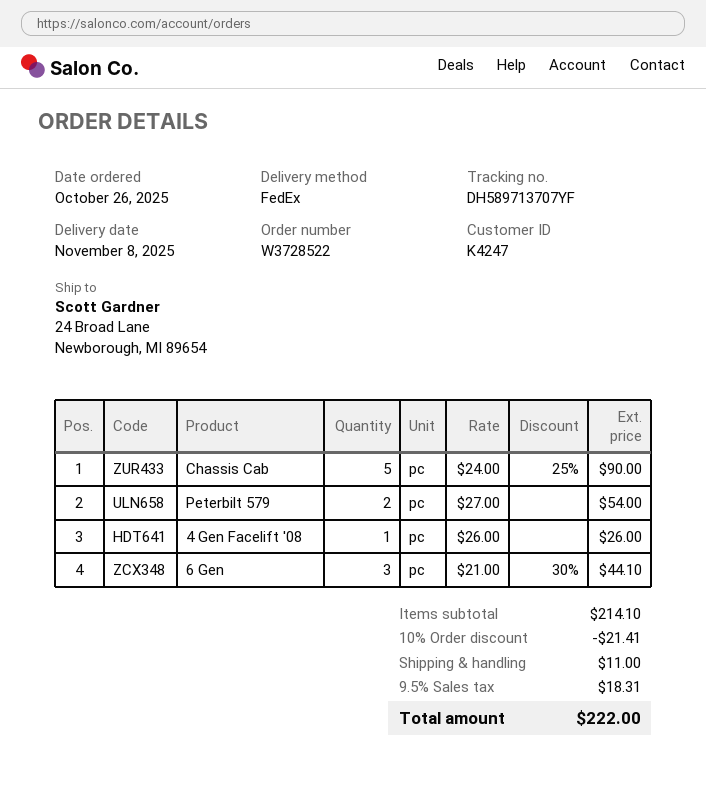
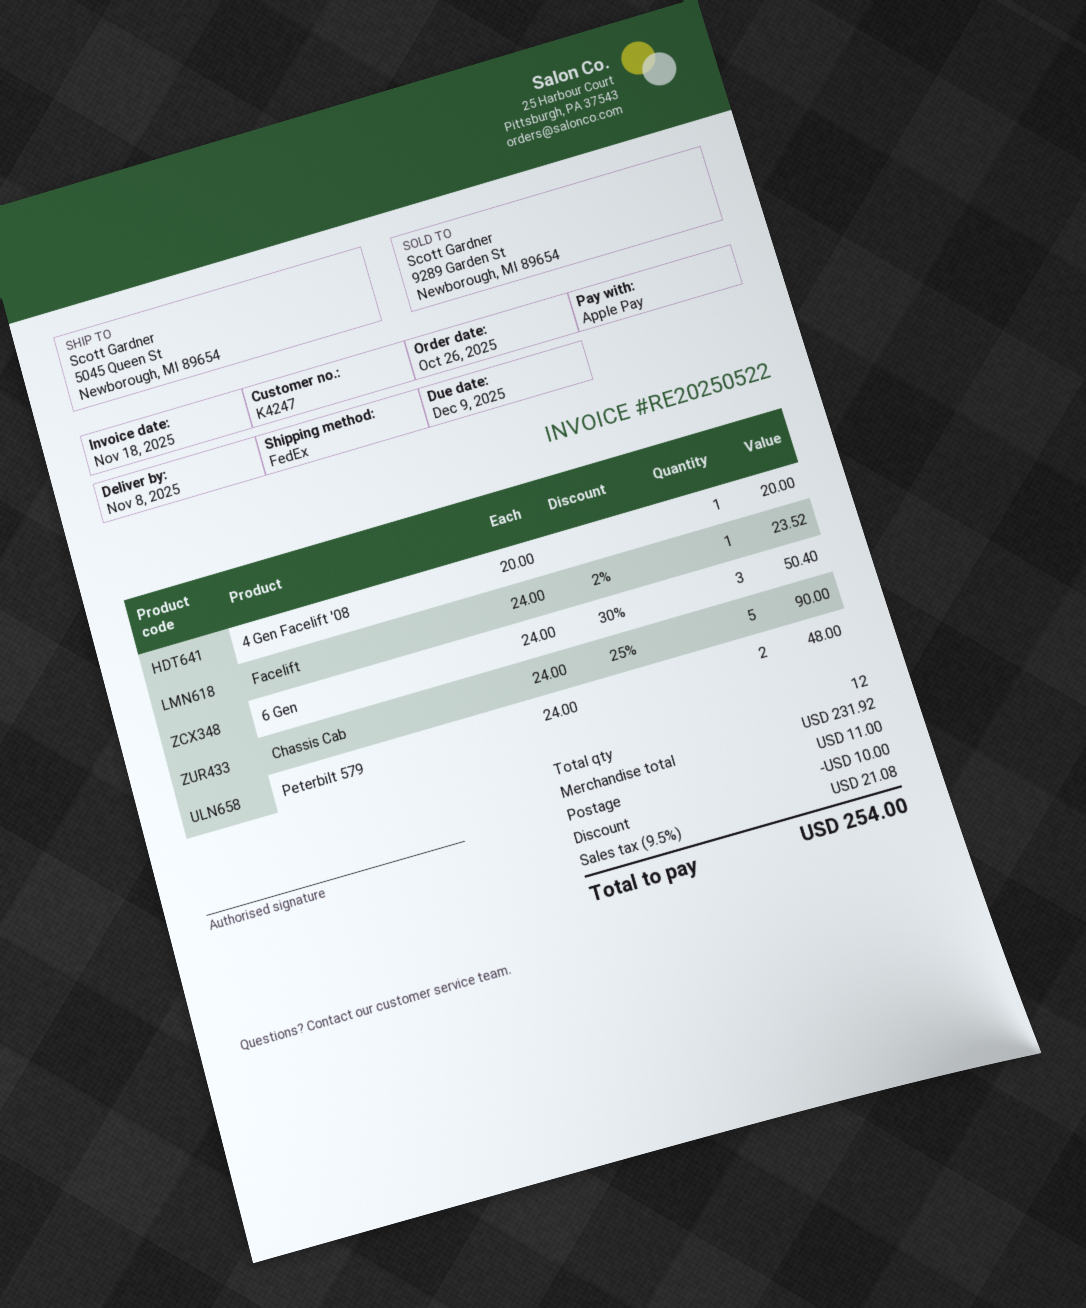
ship to: 24 Broad Lane, Newborough, MI 89654 -> 5045 Queen St, Newborough, MI 89654
Peterbilt 579: 2 x 27.00 = 54.00 -> 2 x 24.00 = 48.00
4 Gen Facelift '08: 1 x 26.00 = 26.00 -> 1 x 20.00 = 20.00
6 Gen: 3 x 21.00 - 30% = 44.10 -> 3 x 24.00 - 30% = 50.40
Facelift: none -> 1 x 24.00 - 2% = 23.52
subtotal: 214.10 -> 231.92
discount: 21.41 -> 10.00
tax: 9.5% = 18.31 -> 9.5% = 21.08
total: 222.00 -> 254.00

